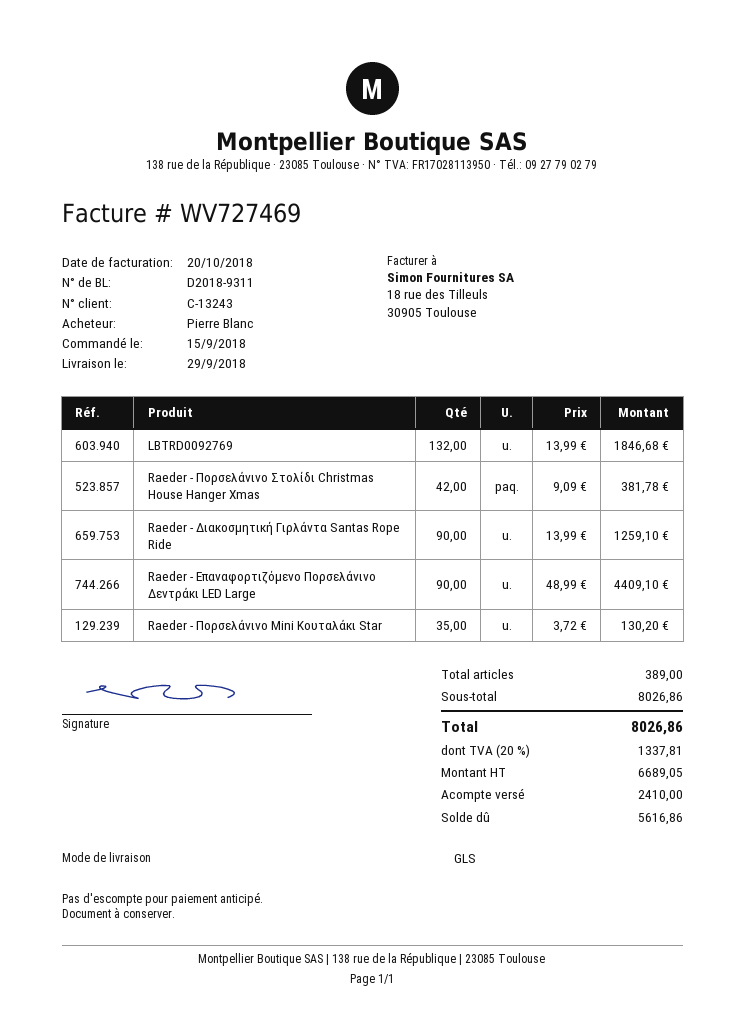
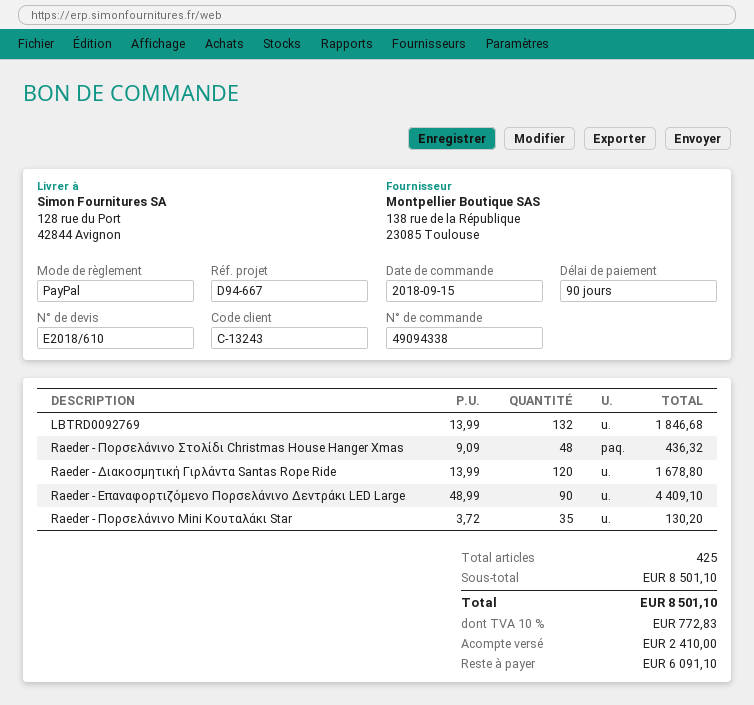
Raeder - Πορσελάνινο Στολίδι Christmas House Hanger Xmas: 42 x 9.09 = 381.78 -> 48 x 9.09 = 436.32
Raeder - Διακοσμητική Γιρλάντα Santas Rope Ride: 90 x 13.99 = 1259.10 -> 120 x 13.99 = 1678.80
total quantity: 389 -> 425
subtotal: 8026.86 -> 8501.10
tax: 20% = 1337.81 -> 10% = 772.83
total: 8026.86 -> 8501.10
balance: 5616.86 -> 6091.10

